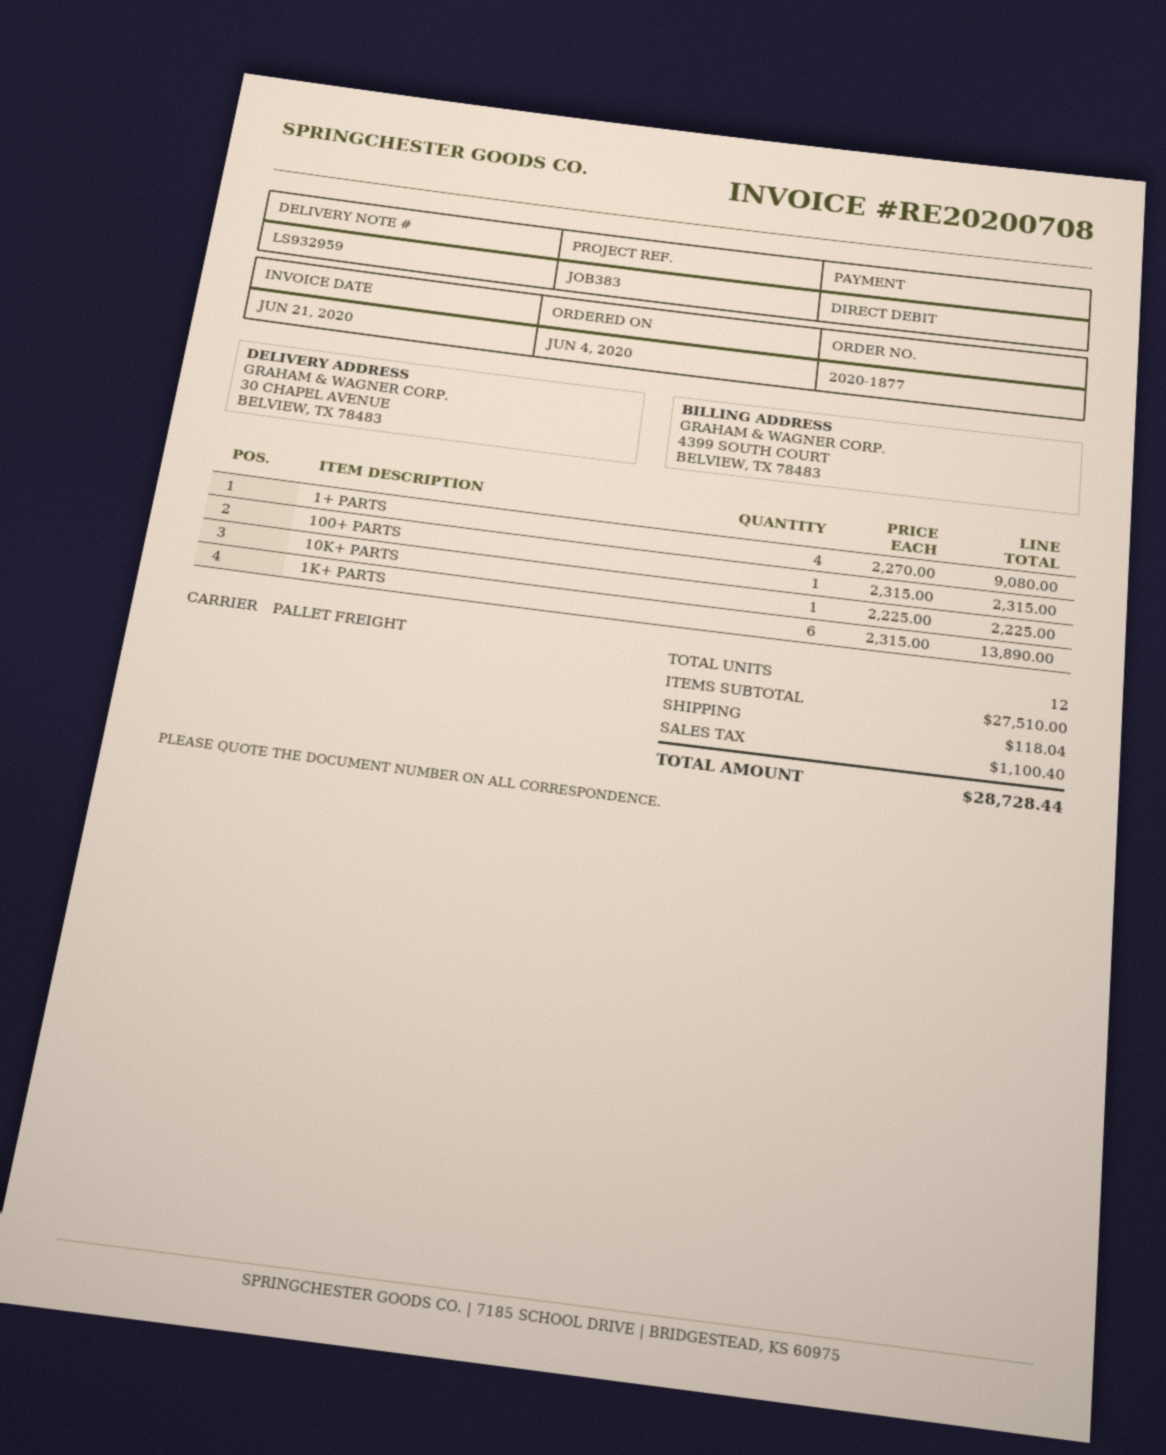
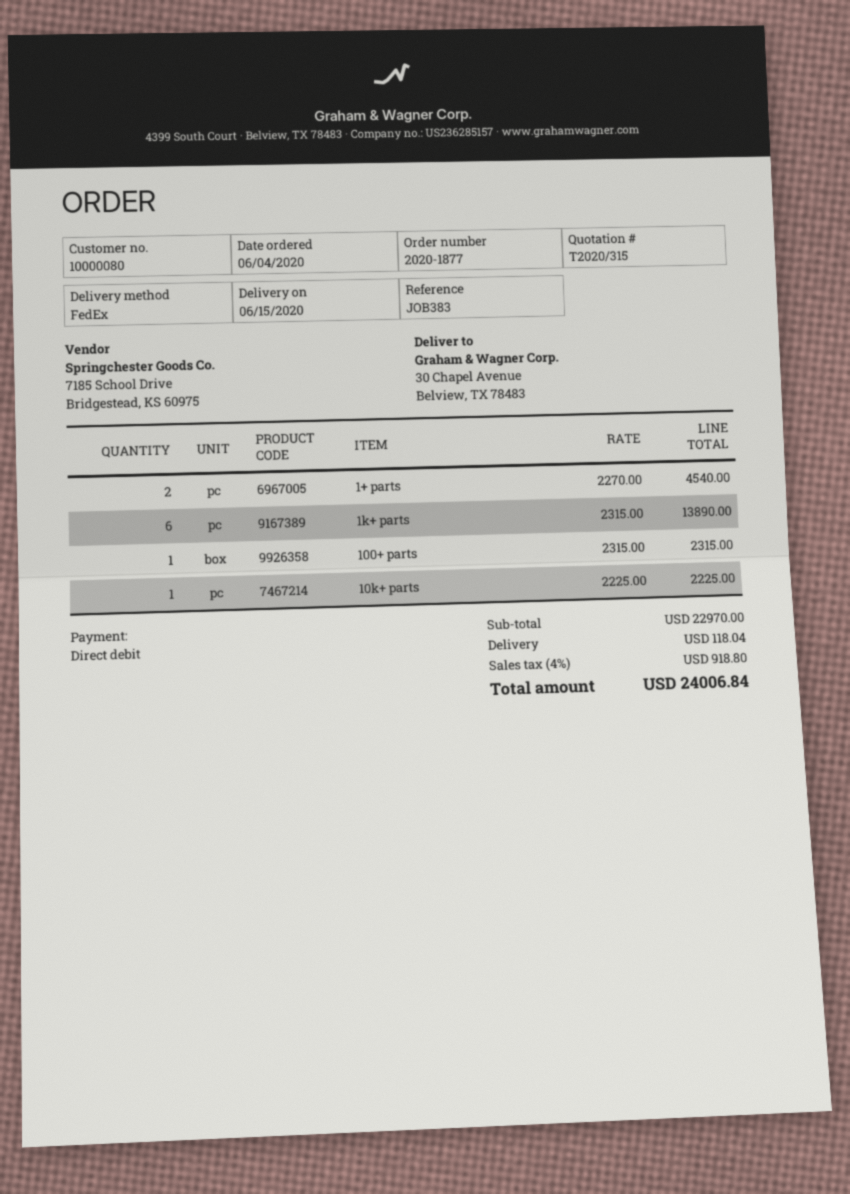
shipping method: pallet freight -> FedEx
1+ PARTS: 4 x 2270.00 = 9080.00 -> 2 x 2270.00 = 4540.00
subtotal: 27510.00 -> 22970.00
tax: 1100.40 -> 918.80
total: 28728.44 -> 24006.84

